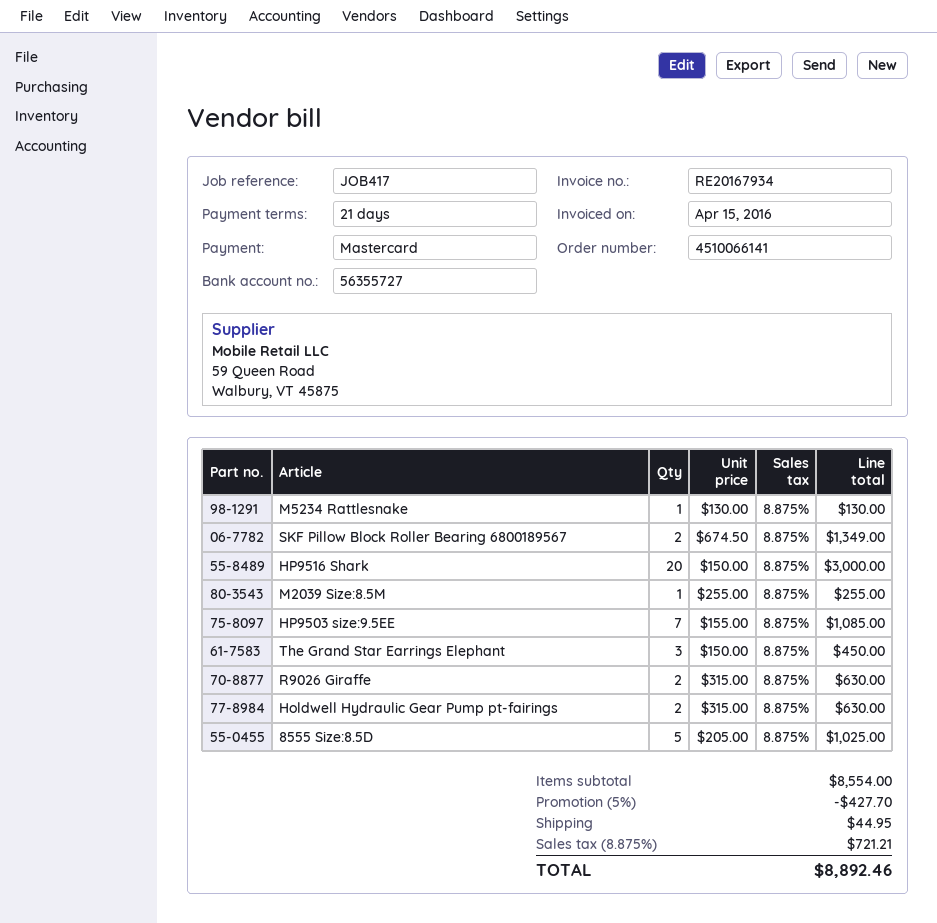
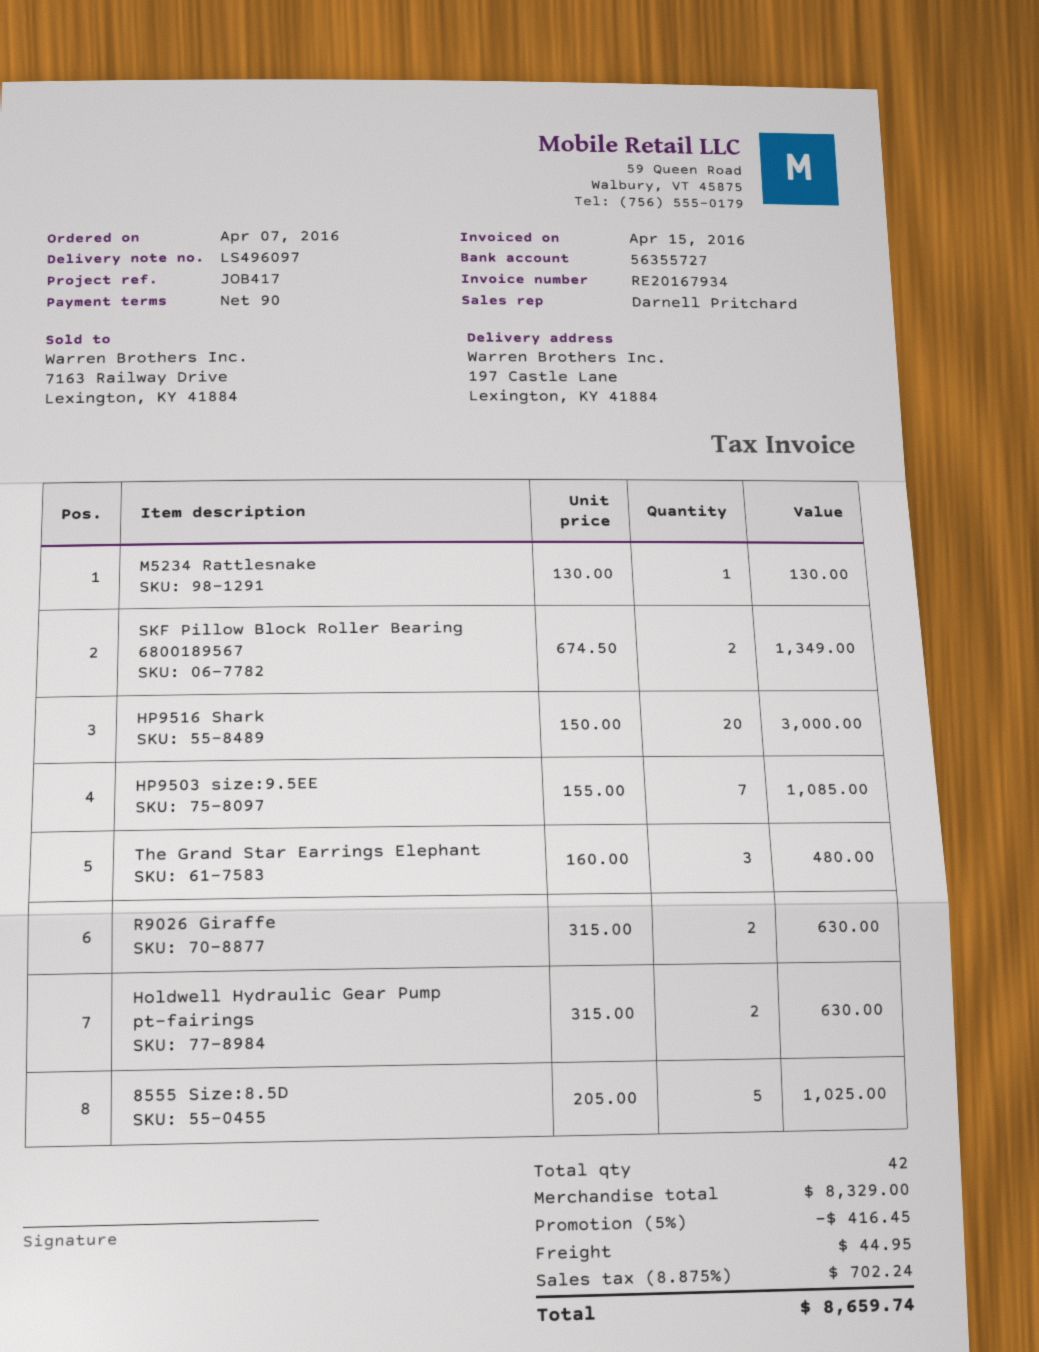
payment terms: 21 days -> 90 days
M2039 Size:8.5M: 1 x 255.00 = 255.00 -> none
The Grand Star Earrings Elephant: 3 x 150.00 = 450.00 -> 3 x 160.00 = 480.00
subtotal: 8554.00 -> 8329.00
discount: 5% = 427.70 -> 5% = 416.45
tax: 8.875% = 721.21 -> 8.875% = 702.24
total: 8892.46 -> 8659.74

